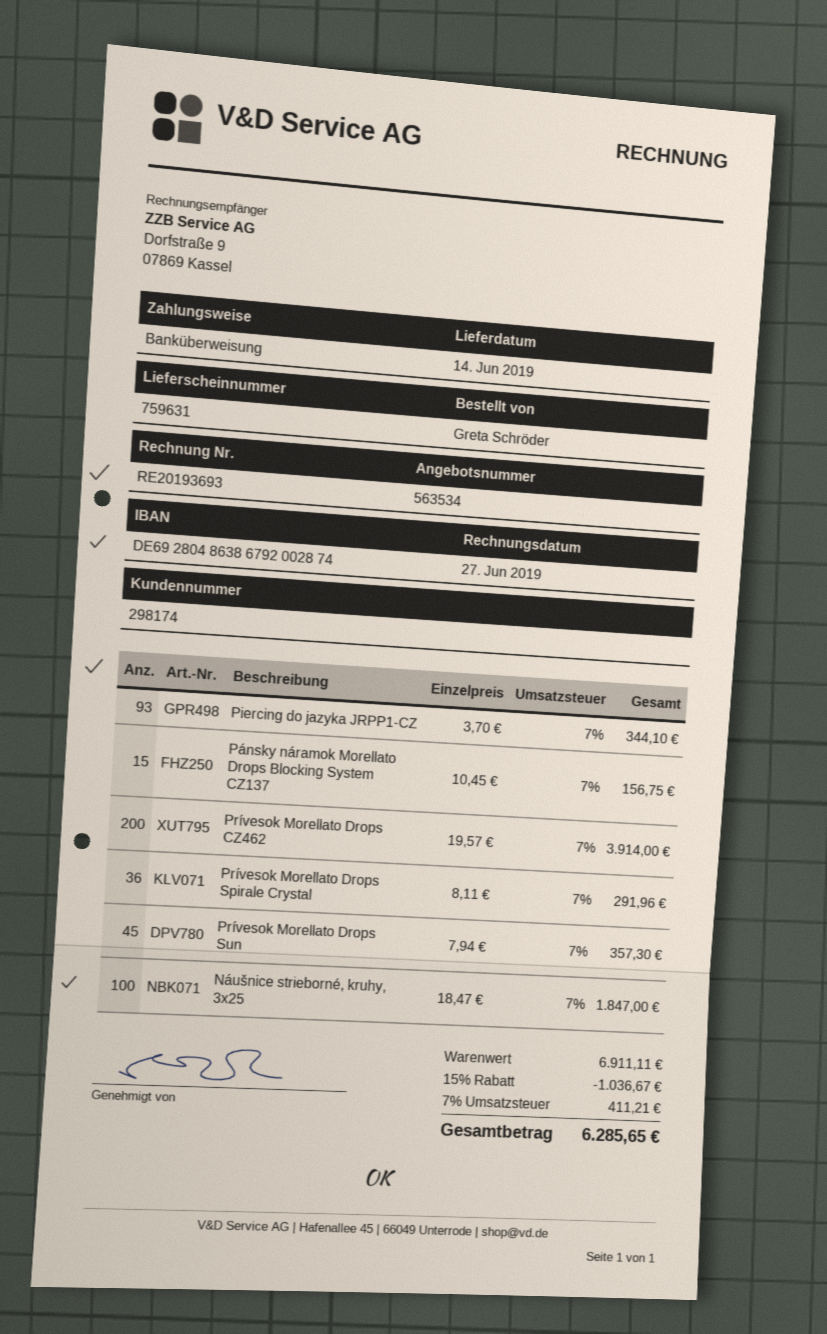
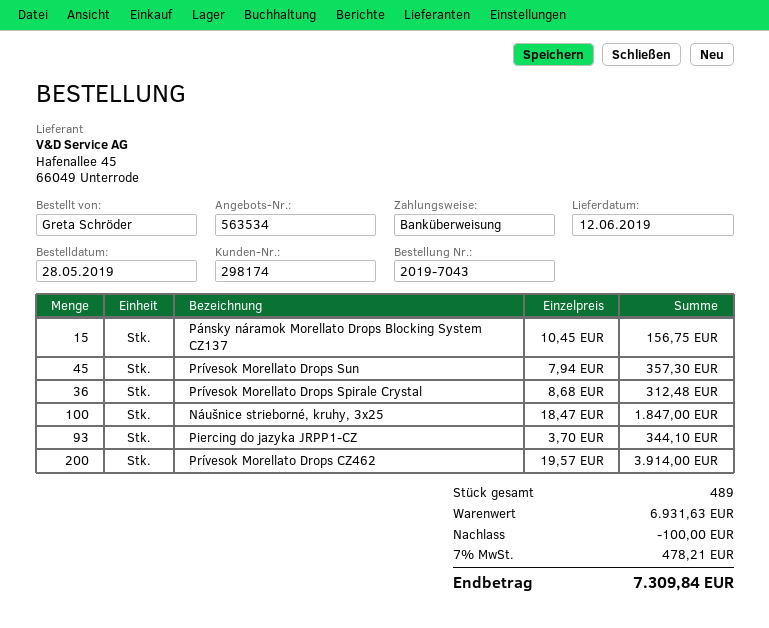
delivery date: 2019-06-14 -> 2019-06-12
Prívesok Morellato Drops Spirale Crystal: 36 x 8.11 = 291.96 -> 36 x 8.68 = 312.48
subtotal: 6911.11 -> 6931.63
discount: 1036.67 -> 100.00
tax: 7% = 411.21 -> 7% = 478.21
total: 6285.65 -> 7309.84

